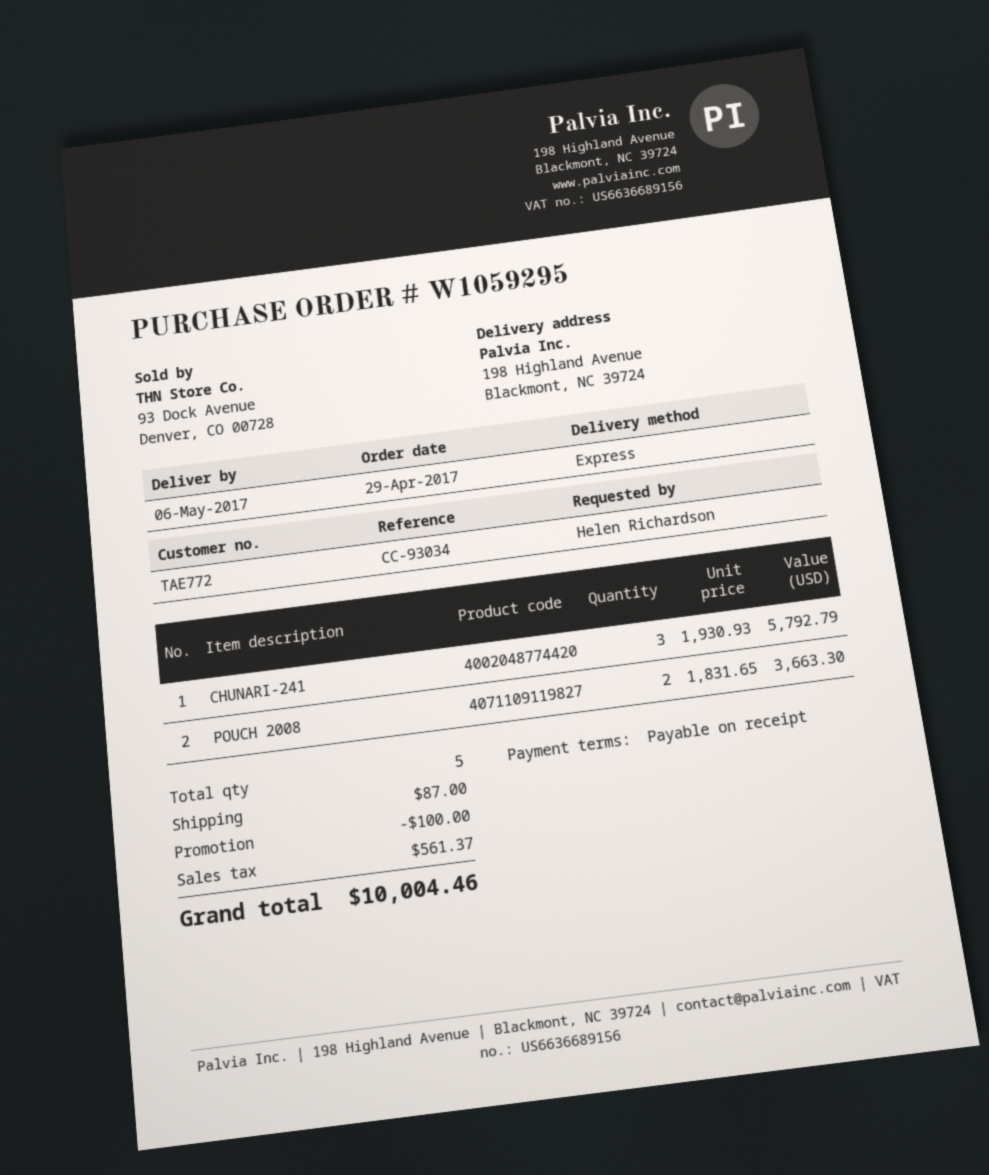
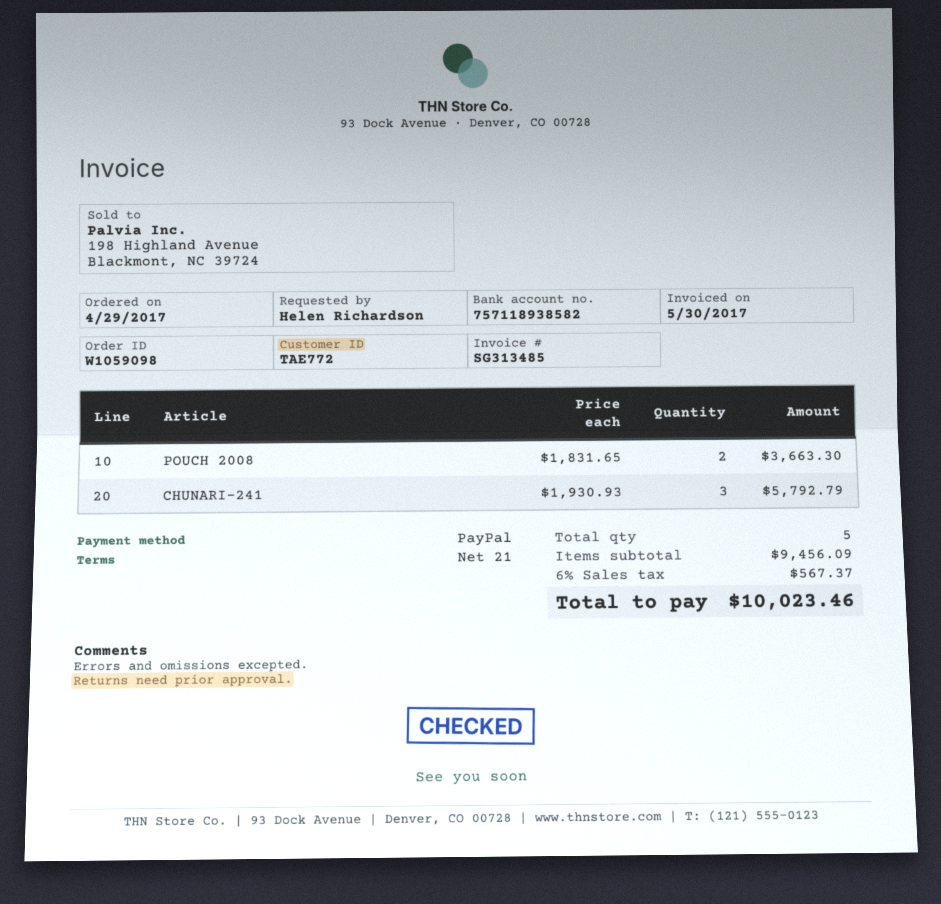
order number: W1059295 -> W1059098
payment terms: on receipt -> 21 days
discount: 100.00 -> none
shipping: 87.00 -> none
tax: 561.37 -> 567.37
total: 10004.46 -> 10023.46

